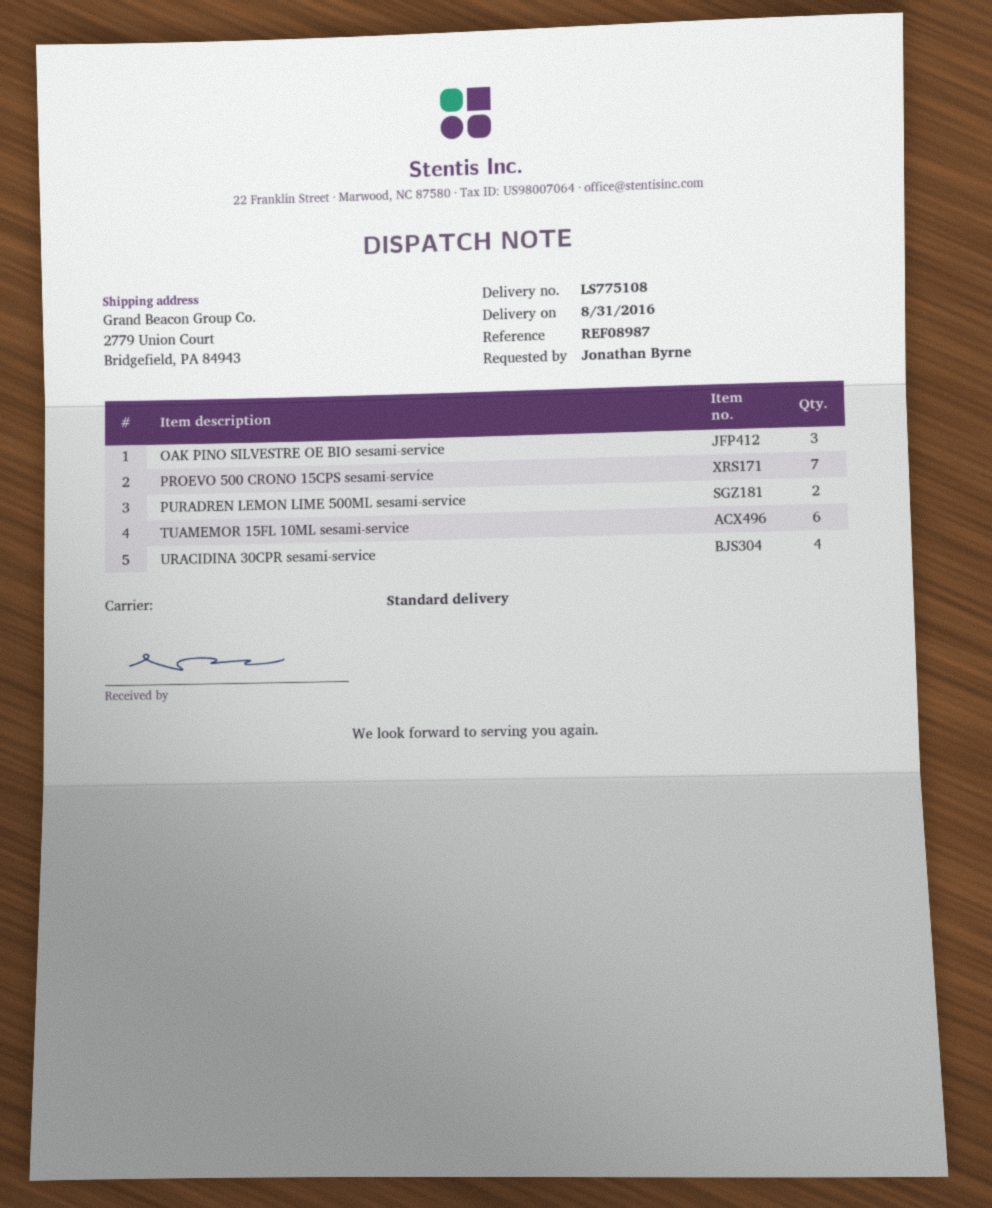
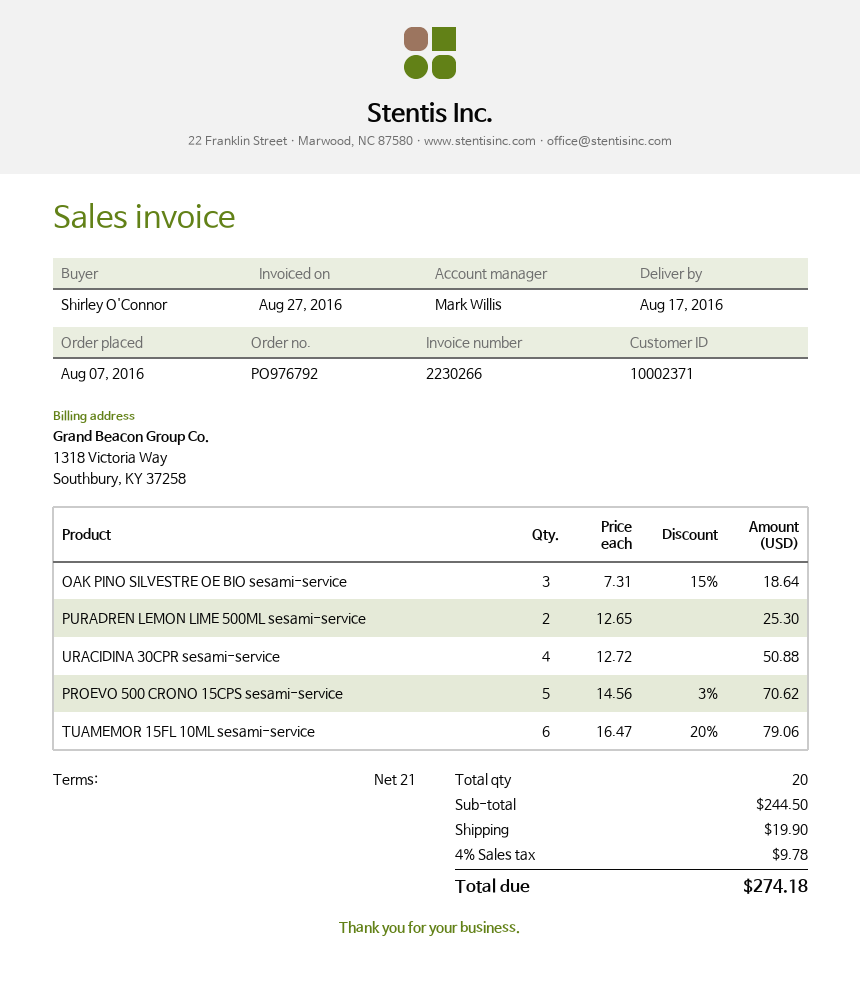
delivery date: 2016-08-31 -> 2016-08-17
ordered by: Jonathan Byrne -> Shirley O'Connor
PROEVO 500 CRONO 15CPS sesami-service: 7 -> 5

